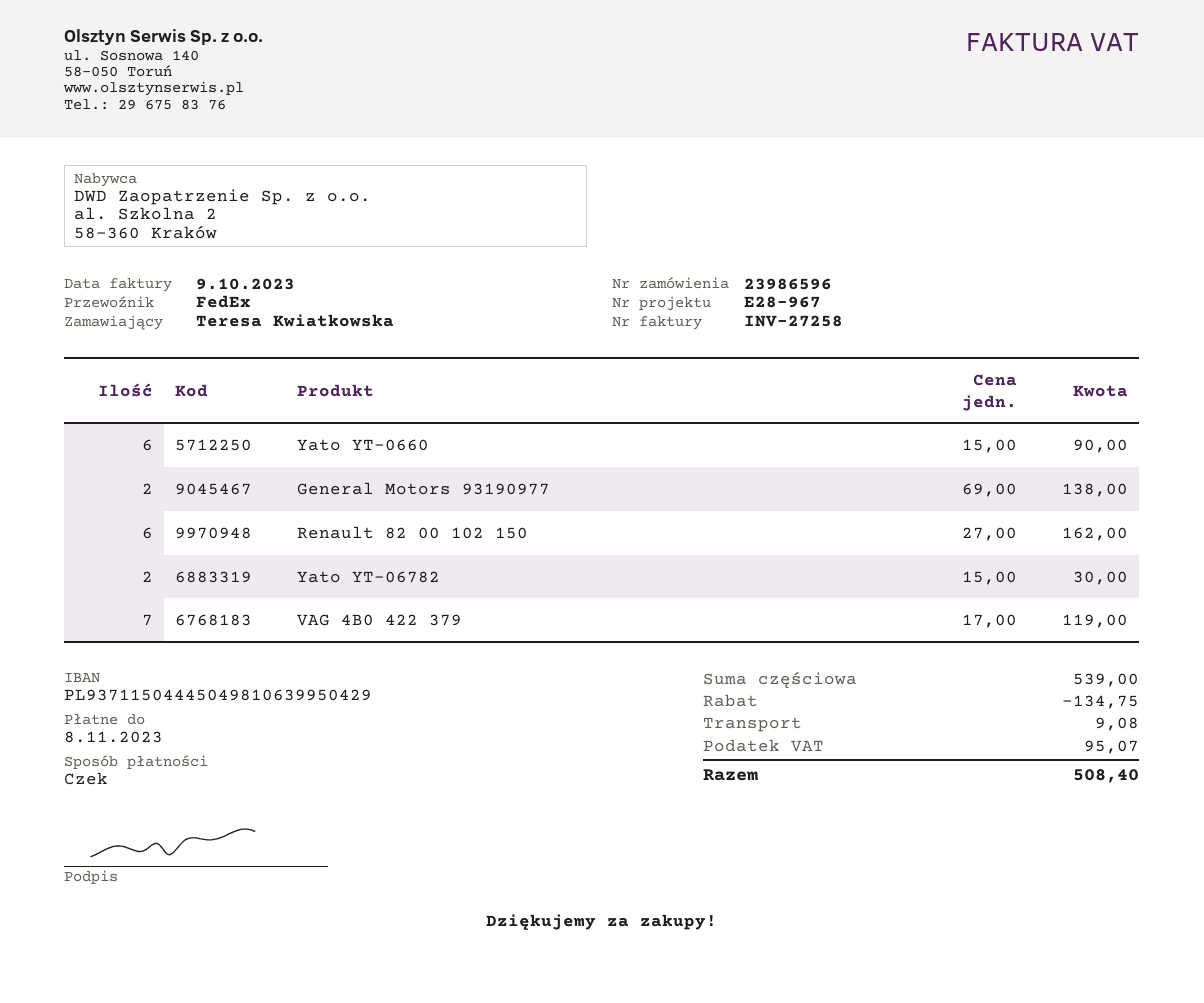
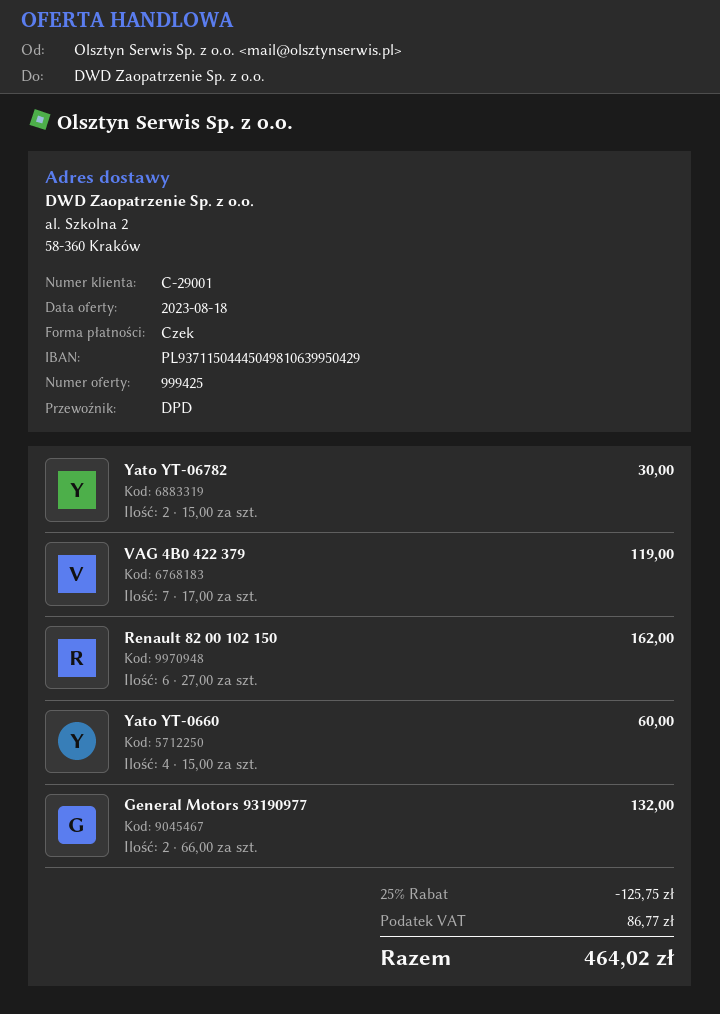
shipping method: FedEx -> DPD
Yato YT-0660: 6 x 15.00 = 90.00 -> 4 x 15.00 = 60.00
General Motors 93190977: 2 x 69.00 = 138.00 -> 2 x 66.00 = 132.00
discount: 134.75 -> 125.75
shipping: 9.08 -> none
tax: 95.07 -> 86.77
total: 508.40 -> 464.02

